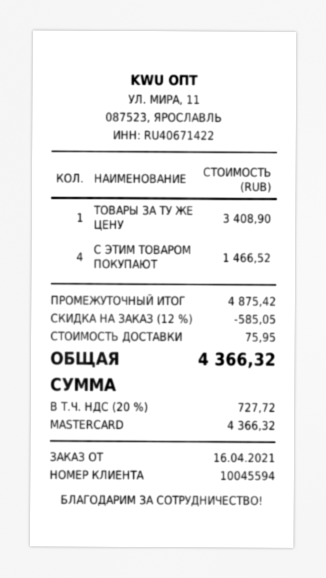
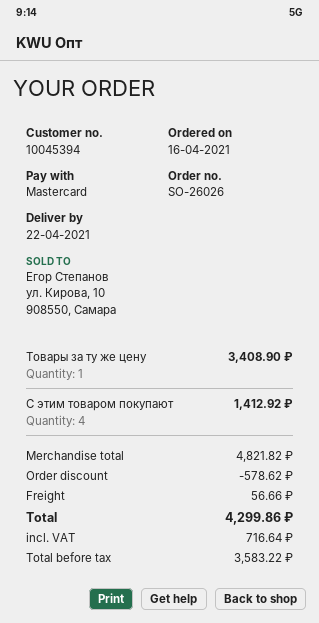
customer number: 10045594 -> 10045394
С ЭТИМ ТОВАРОМ ПОКУПАЮТ: 4 for 1466.52 -> 4 for 1412.92
subtotal: 4875.42 -> 4821.82
discount: 585.05 -> 578.62
shipping: 75.95 -> 56.66
tax: 727.72 -> 716.64
total: 4366.32 -> 4299.86

